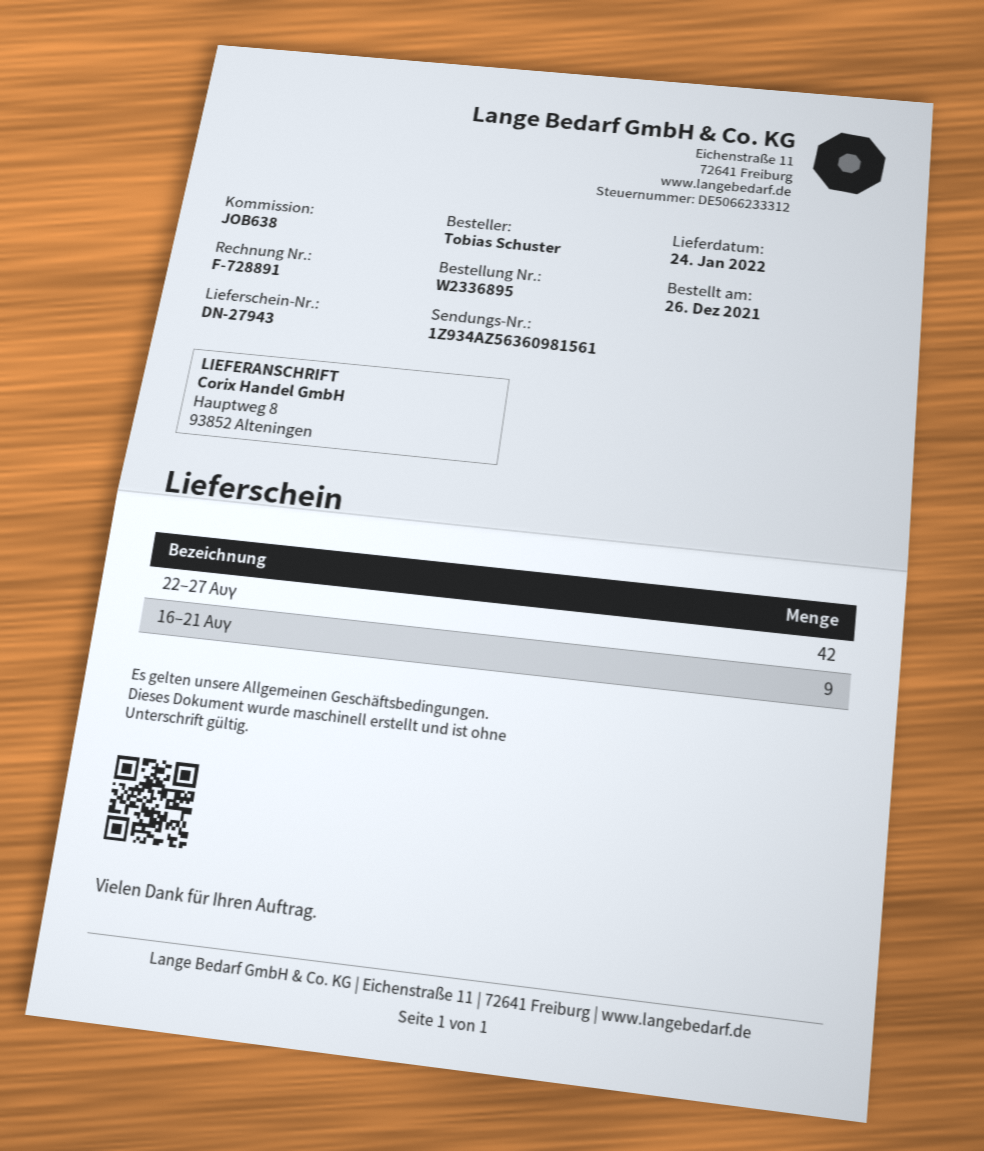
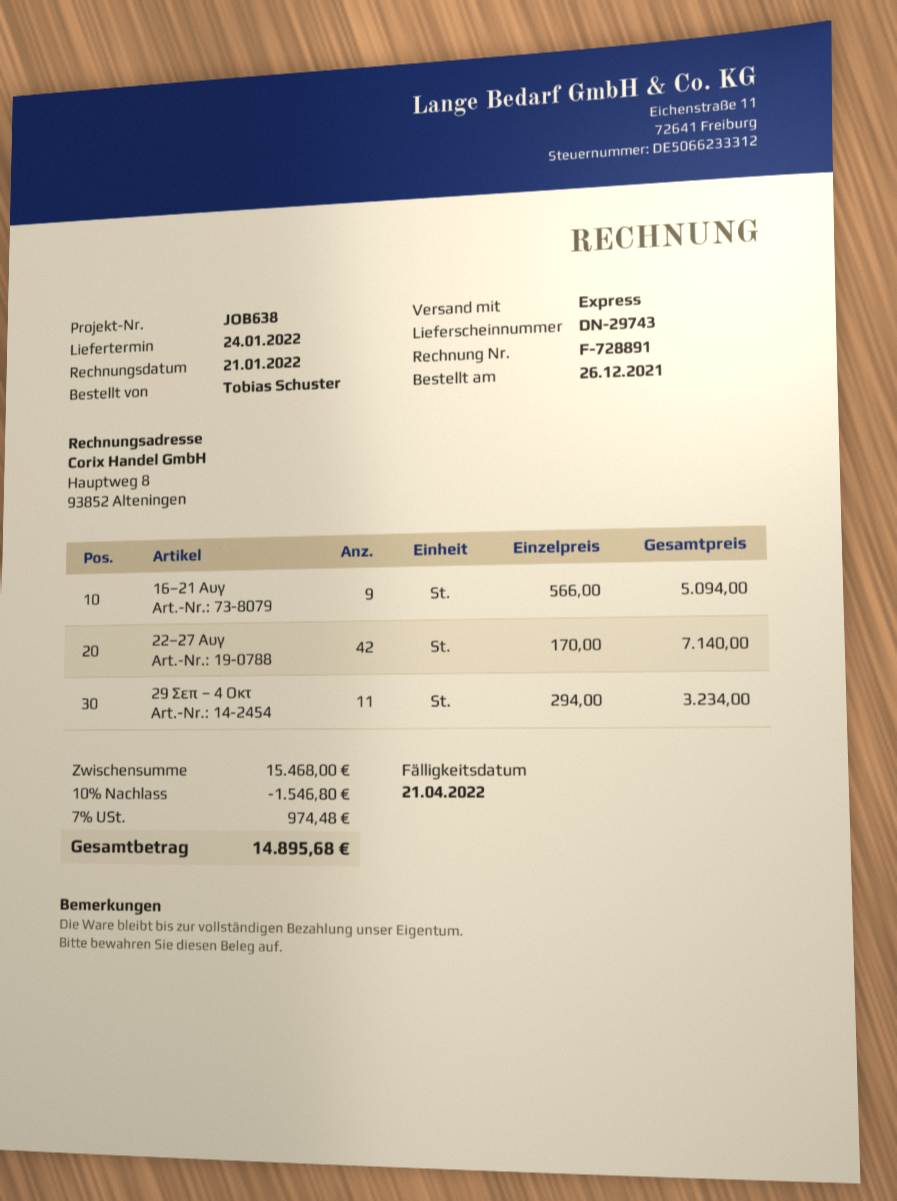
delivery note number: DN-27943 -> DN-29743
29 Σεπ – 4 Οκτ: none -> 11

